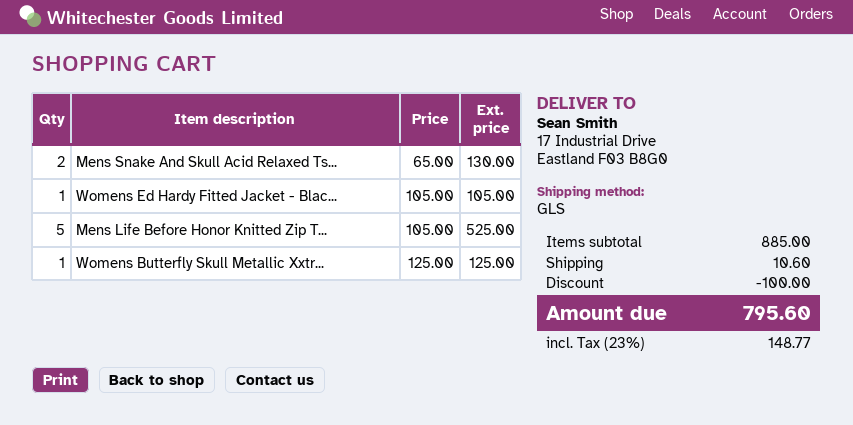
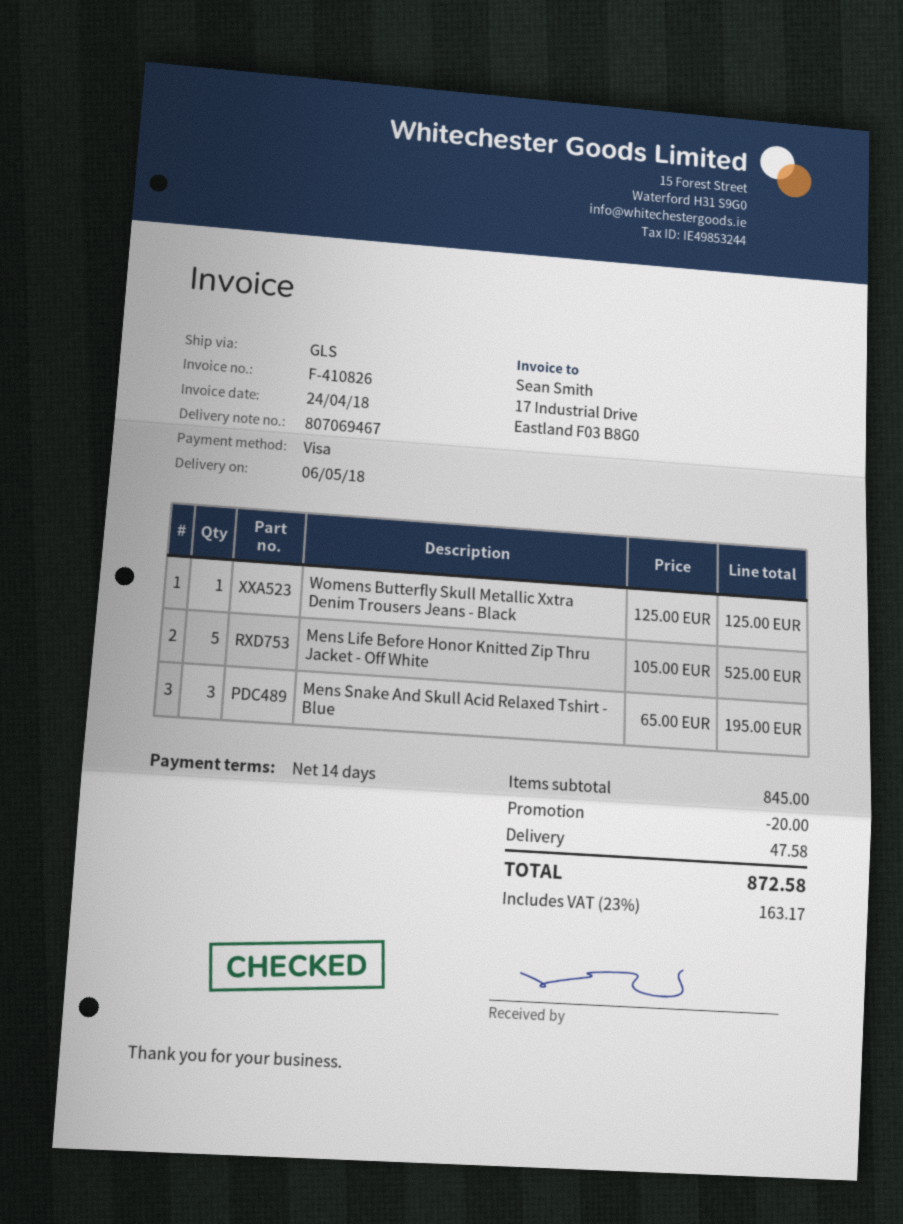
Mens Snake And Skull Acid Relaxed Ts...: 2 x 65.00 = 130.00 -> 3 x 65.00 = 195.00
Womens Ed Hardy Fitted Jacket - Blac...: 1 x 105.00 = 105.00 -> none
subtotal: 885.00 -> 845.00
discount: 100.00 -> 20.00
shipping: 10.60 -> 47.58
tax: 23% = 148.77 -> 23% = 163.17
total: 795.60 -> 872.58

